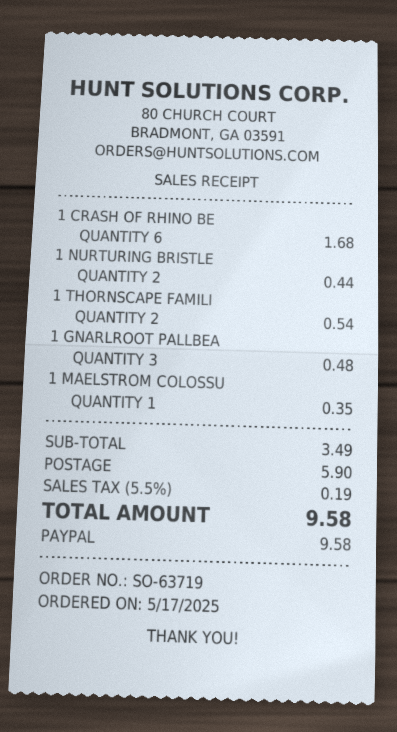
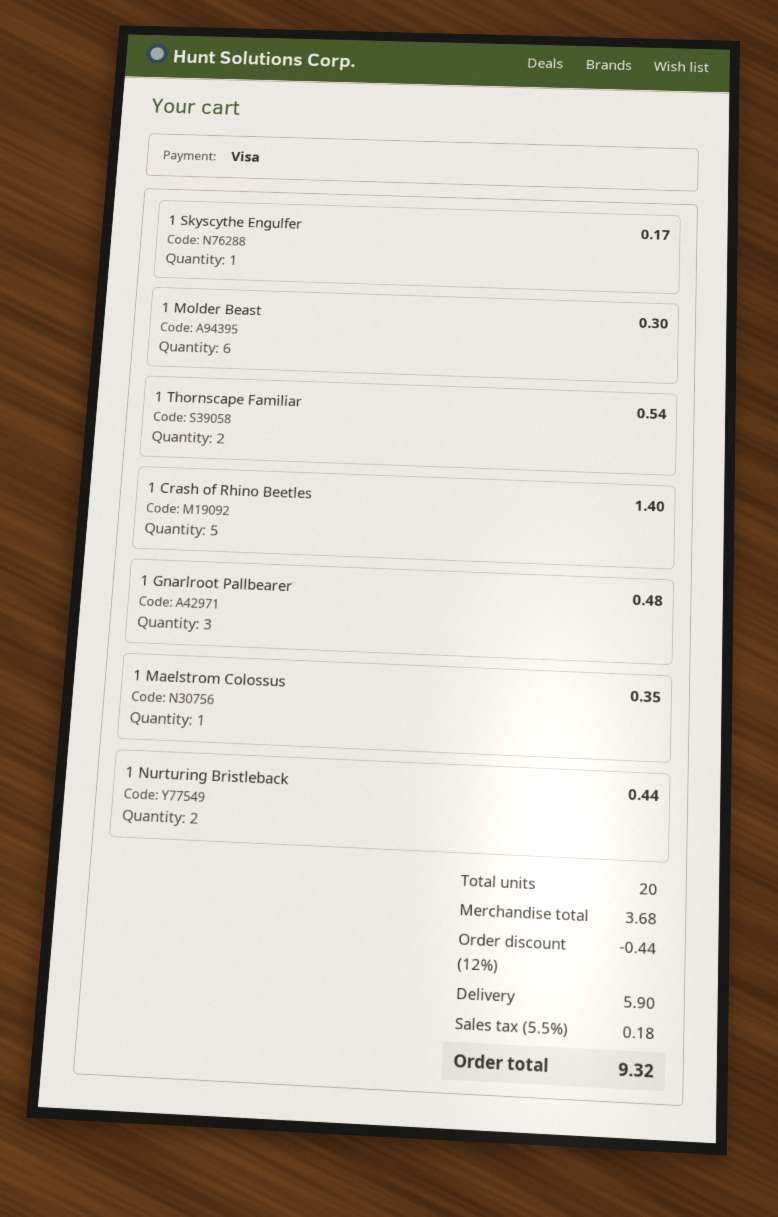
payment method: PayPal -> Visa
1 CRASH OF RHINO BE: 6 for 1.68 -> 5 for 1.40
1 Skyscythe Engulfer: none -> 1 for 0.17
1 Molder Beast: none -> 6 for 0.30
subtotal: 3.49 -> 3.68
discount: none -> 12% = 0.44
tax: 5.5% = 0.19 -> 5.5% = 0.18
total: 9.58 -> 9.32

